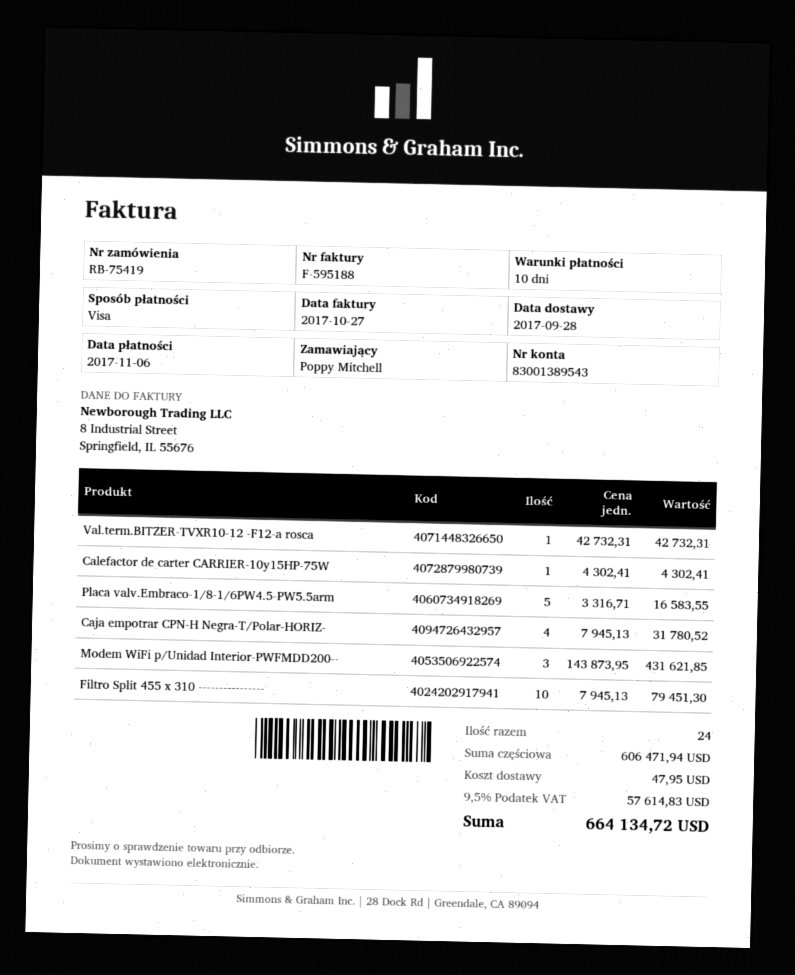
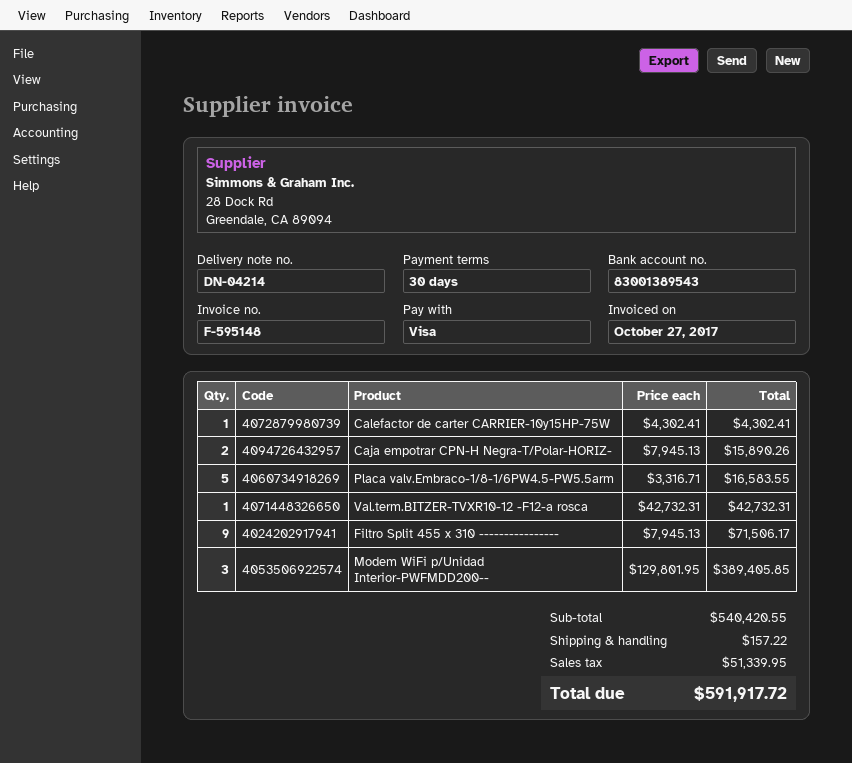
invoice number: F-595188 -> F-595148
payment terms: 10 days -> 30 days
Caja empotrar CPN-H Negra-T/Polar-HORIZ-: 4 x 7945.13 = 31780.52 -> 2 x 7945.13 = 15890.26
Modem WiFi p/Unidad Interior-PWFMDD200--: 3 x 143873.95 = 431621.85 -> 3 x 129801.95 = 389405.85
Filtro Split 455 x 310 ----------------: 10 x 7945.13 = 79451.30 -> 9 x 7945.13 = 71506.17
subtotal: 606471.94 -> 540420.55
shipping: 47.95 -> 157.22
tax: 57614.83 -> 51339.95
total: 664134.72 -> 591917.72

